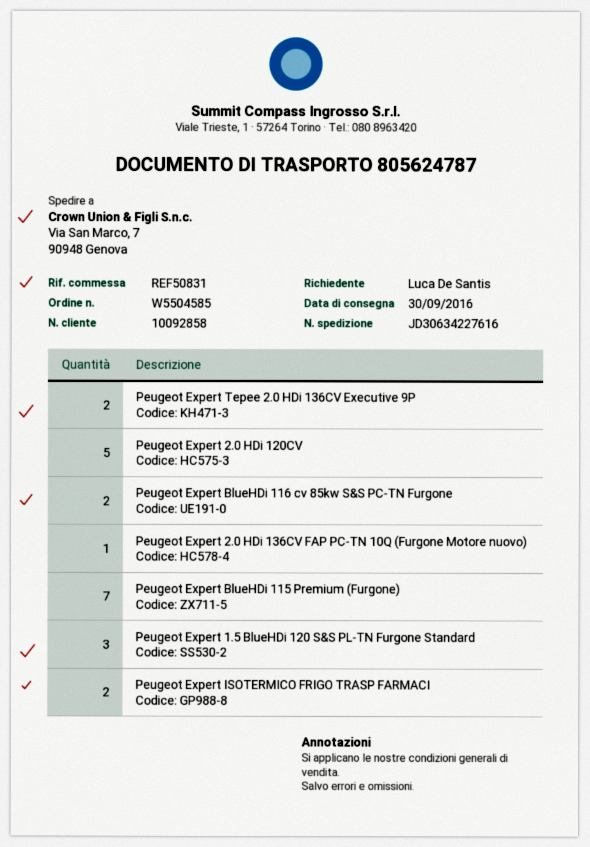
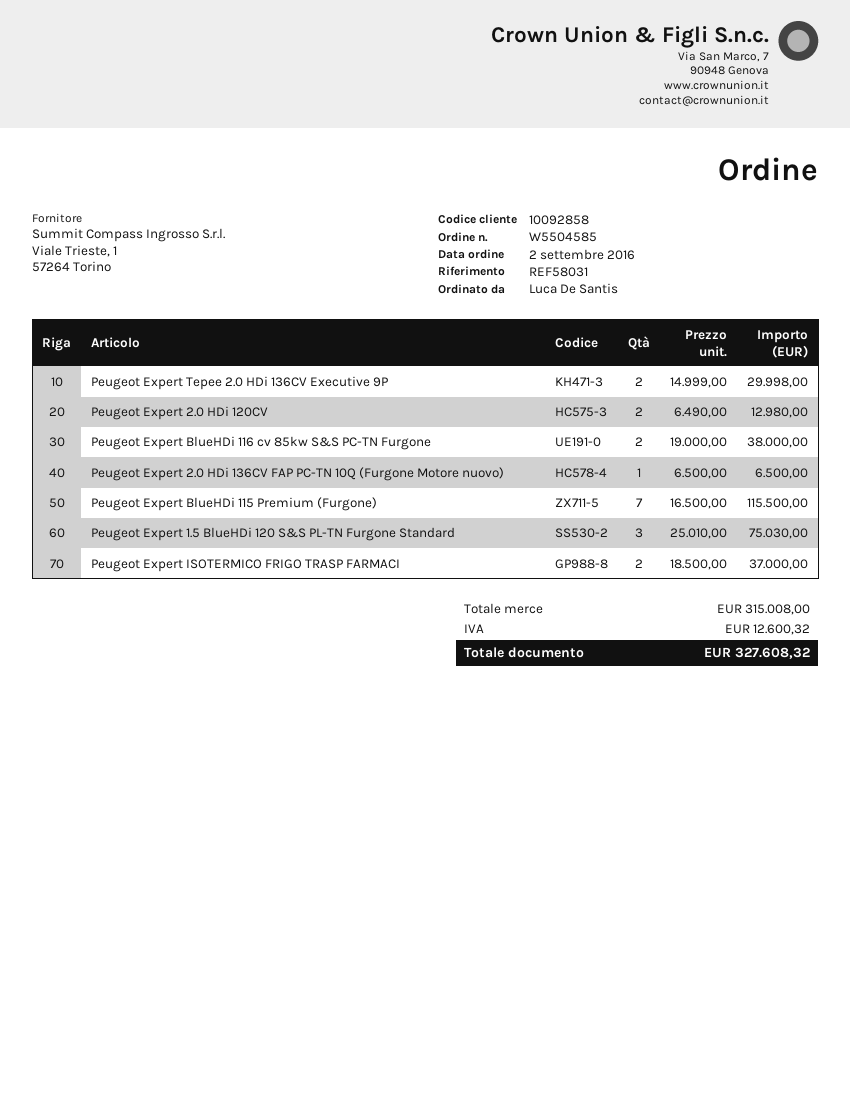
reference: REF50831 -> REF58031
Peugeot Expert 2.0 HDi 120CV: 5 -> 2

